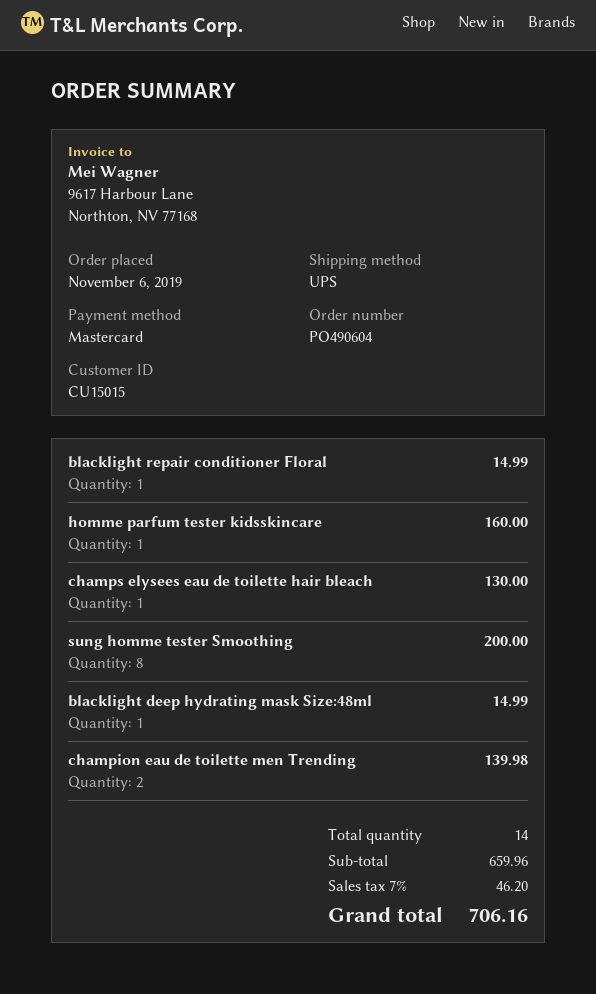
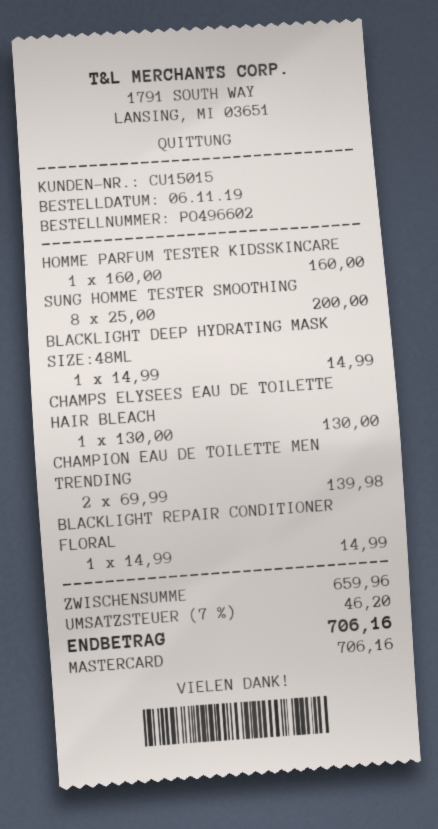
order number: PO490604 -> PO496602

